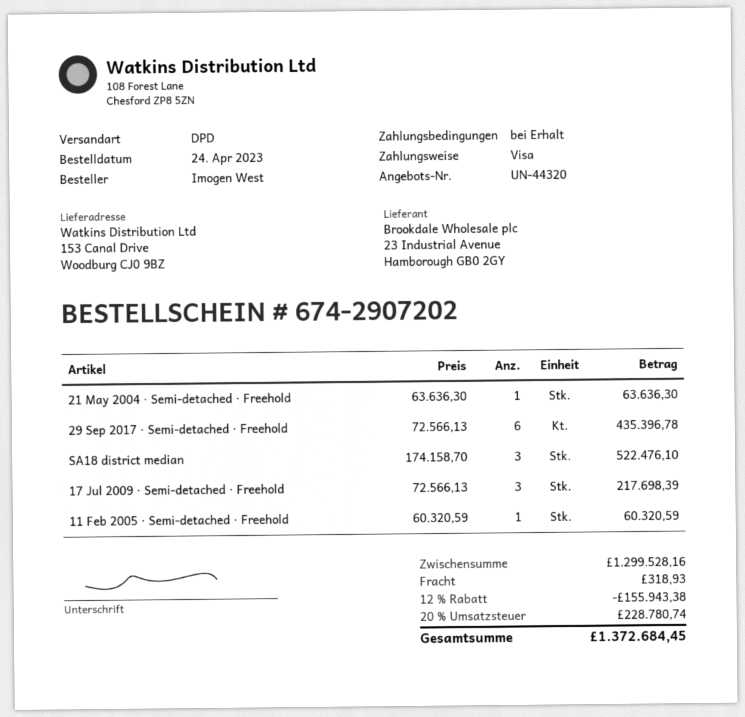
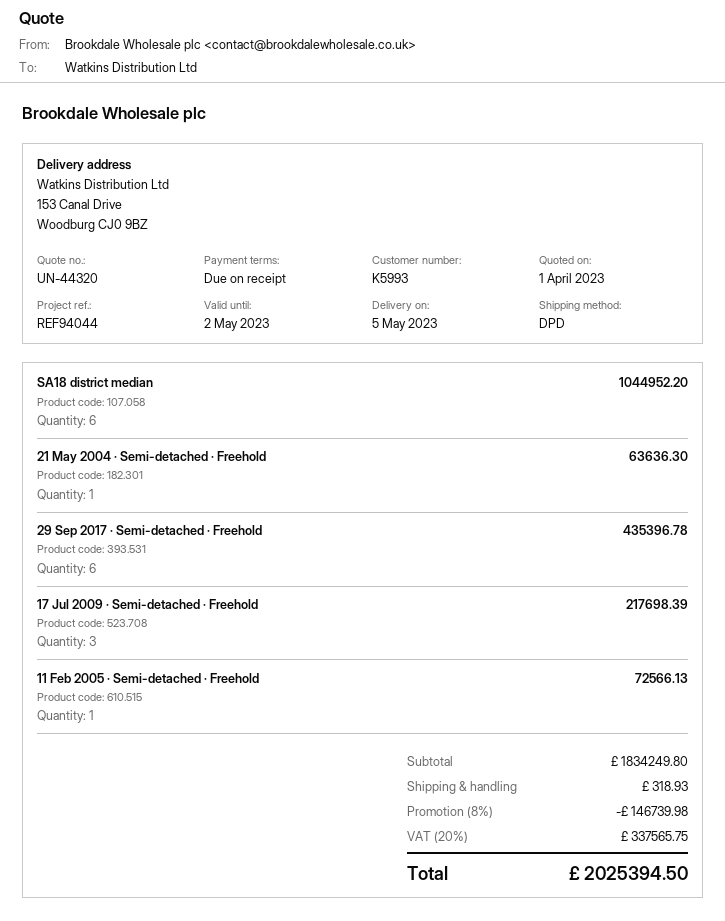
SA18 district median: 3 for 522476.10 -> 6 for 1044952.20
11 Feb 2005 · Semi-detached · Freehold: 1 for 60320.59 -> 1 for 72566.13
subtotal: 1299528.16 -> 1834249.80
discount: 12% = 155943.38 -> 8% = 146739.98
tax: 20% = 228780.74 -> 20% = 337565.75
total: 1372684.45 -> 2025394.50

